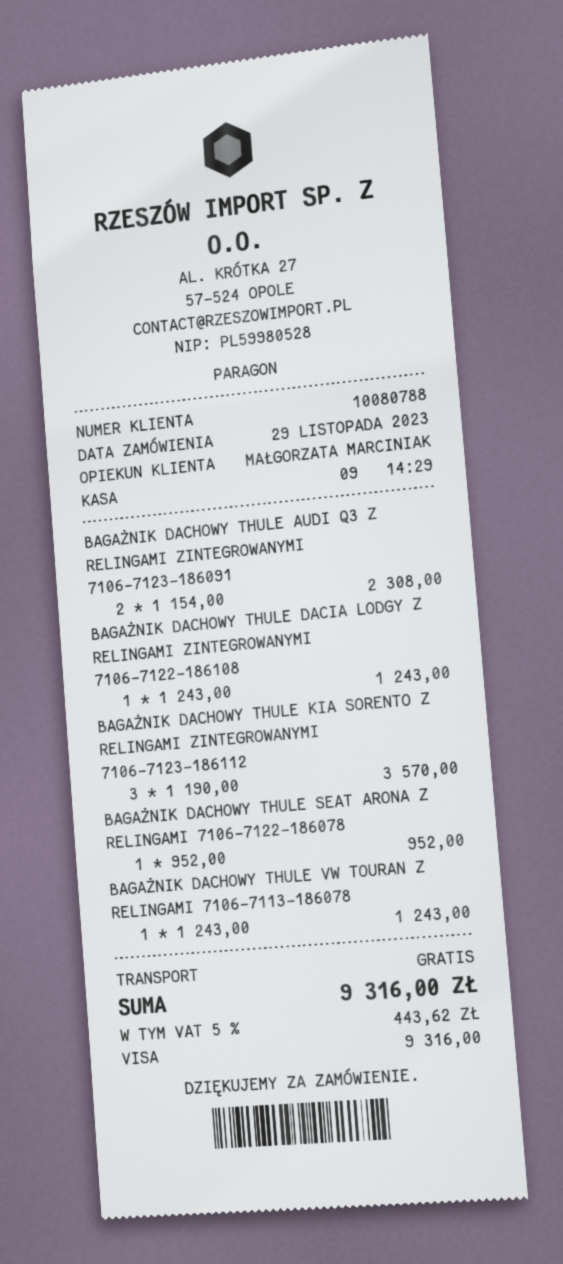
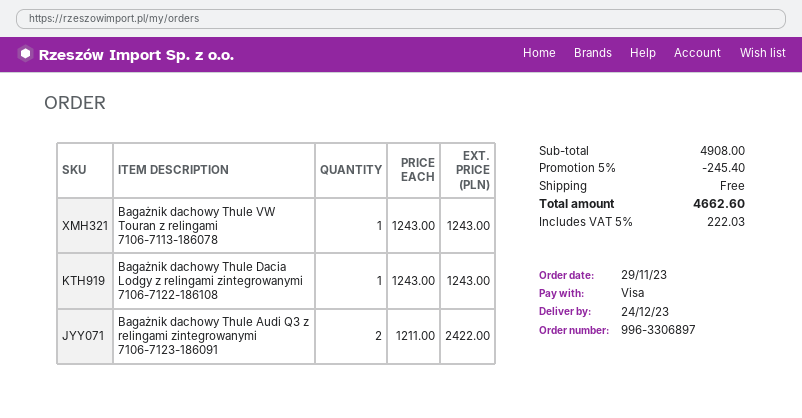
BAGAŻNIK DACHOWY THULE AUDI Q3 Z RELINGAMI ZINTEGROWANYMI 7106-7123-186091: 2 x 1154.00 = 2308.00 -> 2 x 1211.00 = 2422.00
BAGAŻNIK DACHOWY THULE KIA SORENTO Z RELINGAMI ZINTEGROWANYMI 7106-7123-186112: 3 x 1190.00 = 3570.00 -> none
BAGAŻNIK DACHOWY THULE SEAT ARONA Z RELINGAMI 7106-7122-186078: 1 x 952.00 = 952.00 -> none
discount: none -> 5% = 245.40
tax: 5% = 443.62 -> 5% = 222.03
total: 9316.00 -> 4662.60

